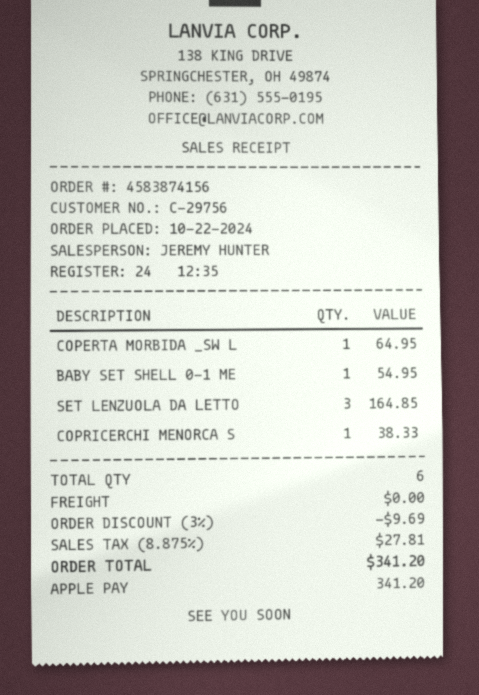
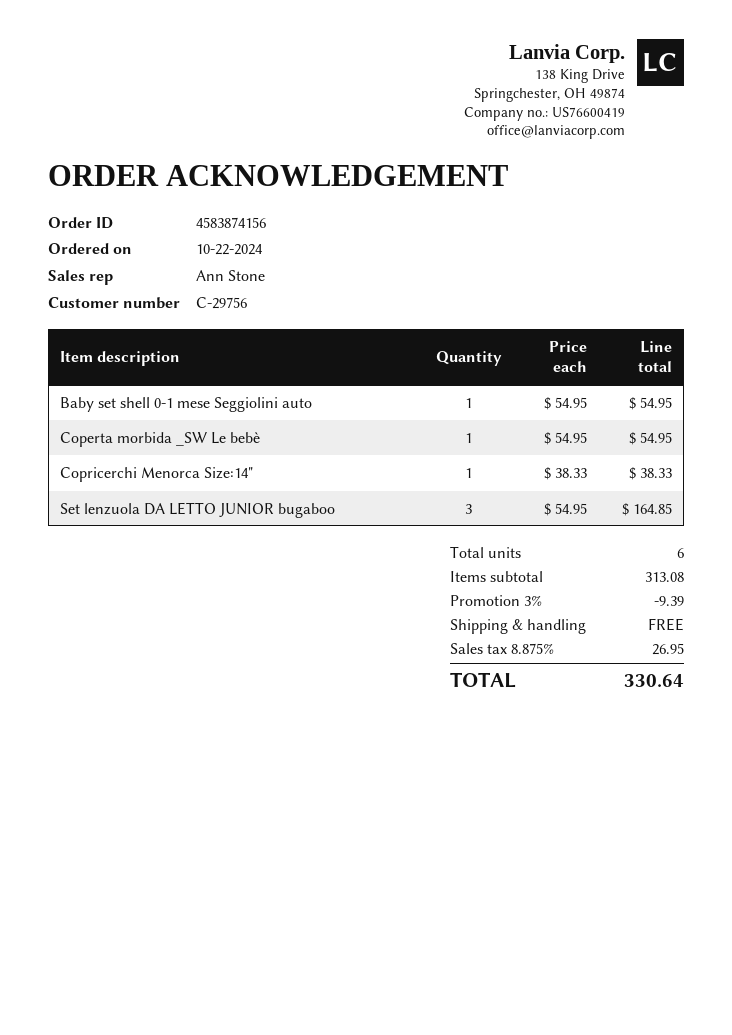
sales rep: JEREMY HUNTER -> Ann Stone
COPERTA MORBIDA _SW L: 1 for 64.95 -> 1 for 54.95
discount: 3% = 9.69 -> 3% = 9.39
tax: 8.875% = 27.81 -> 8.875% = 26.95
total: 341.20 -> 330.64

